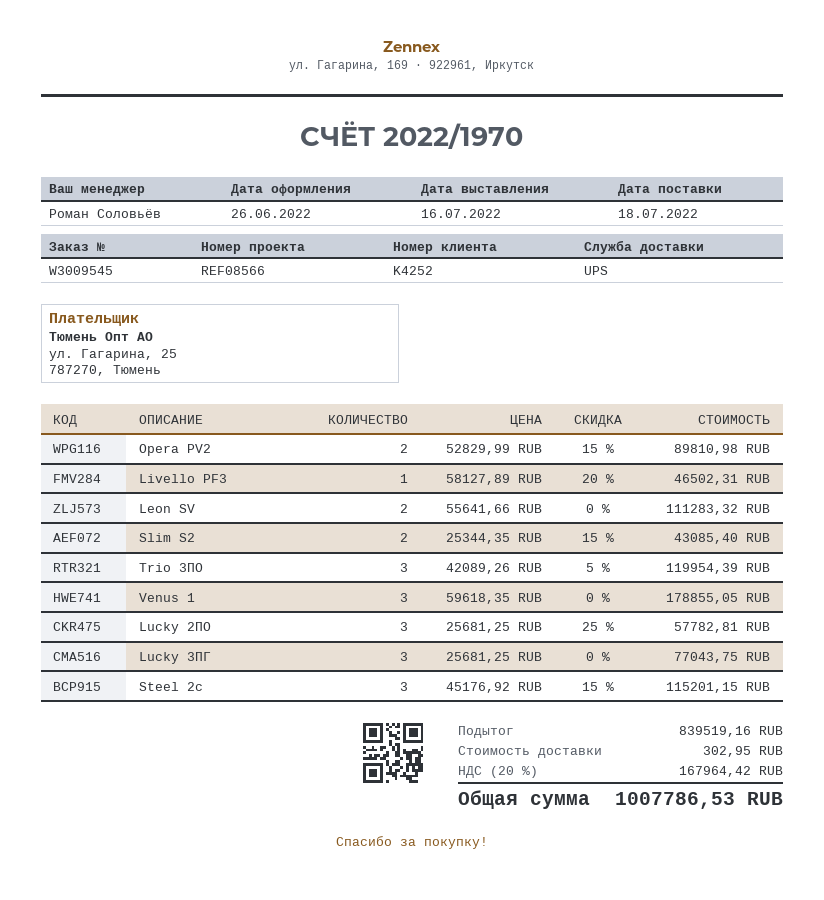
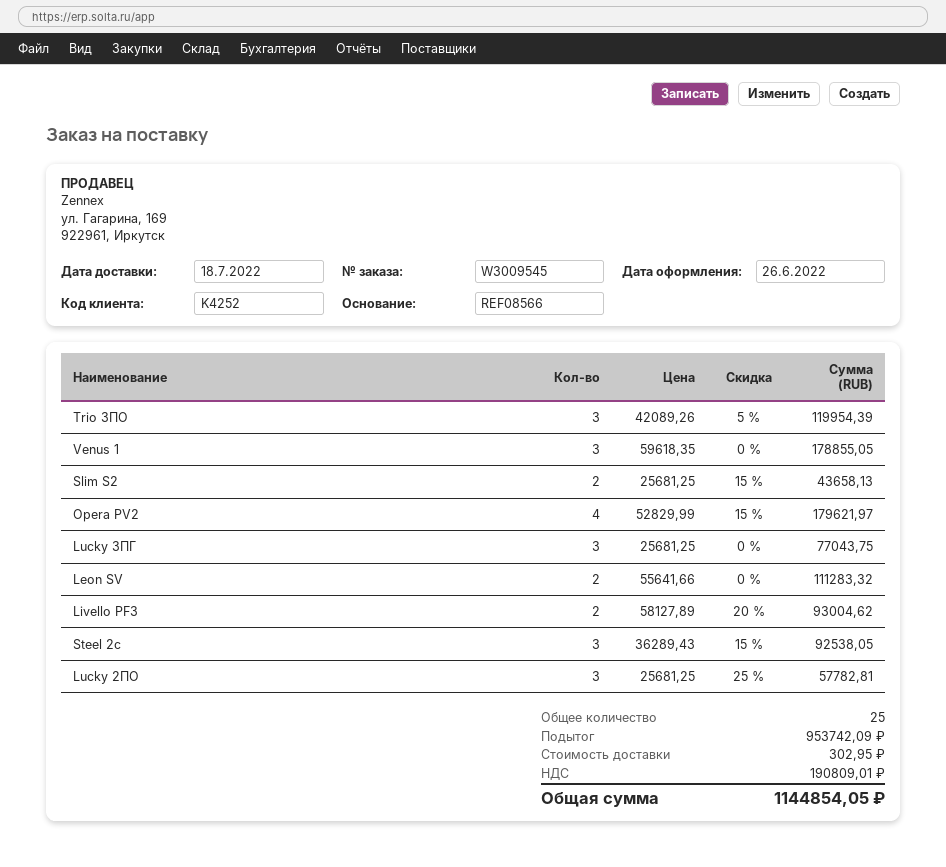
Opera PV2: 2 x 52829.99 - 15% = 89810.98 -> 4 x 52829.99 - 15% = 179621.97
Livello PF3: 1 x 58127.89 - 20% = 46502.31 -> 2 x 58127.89 - 20% = 93004.62
Slim S2: 2 x 25344.35 - 15% = 43085.40 -> 2 x 25681.25 - 15% = 43658.13
Steel 2с: 3 x 45176.92 - 15% = 115201.15 -> 3 x 36289.43 - 15% = 92538.05
subtotal: 839519.16 -> 953742.09
tax: 167964.42 -> 190809.01
total: 1007786.53 -> 1144854.05

